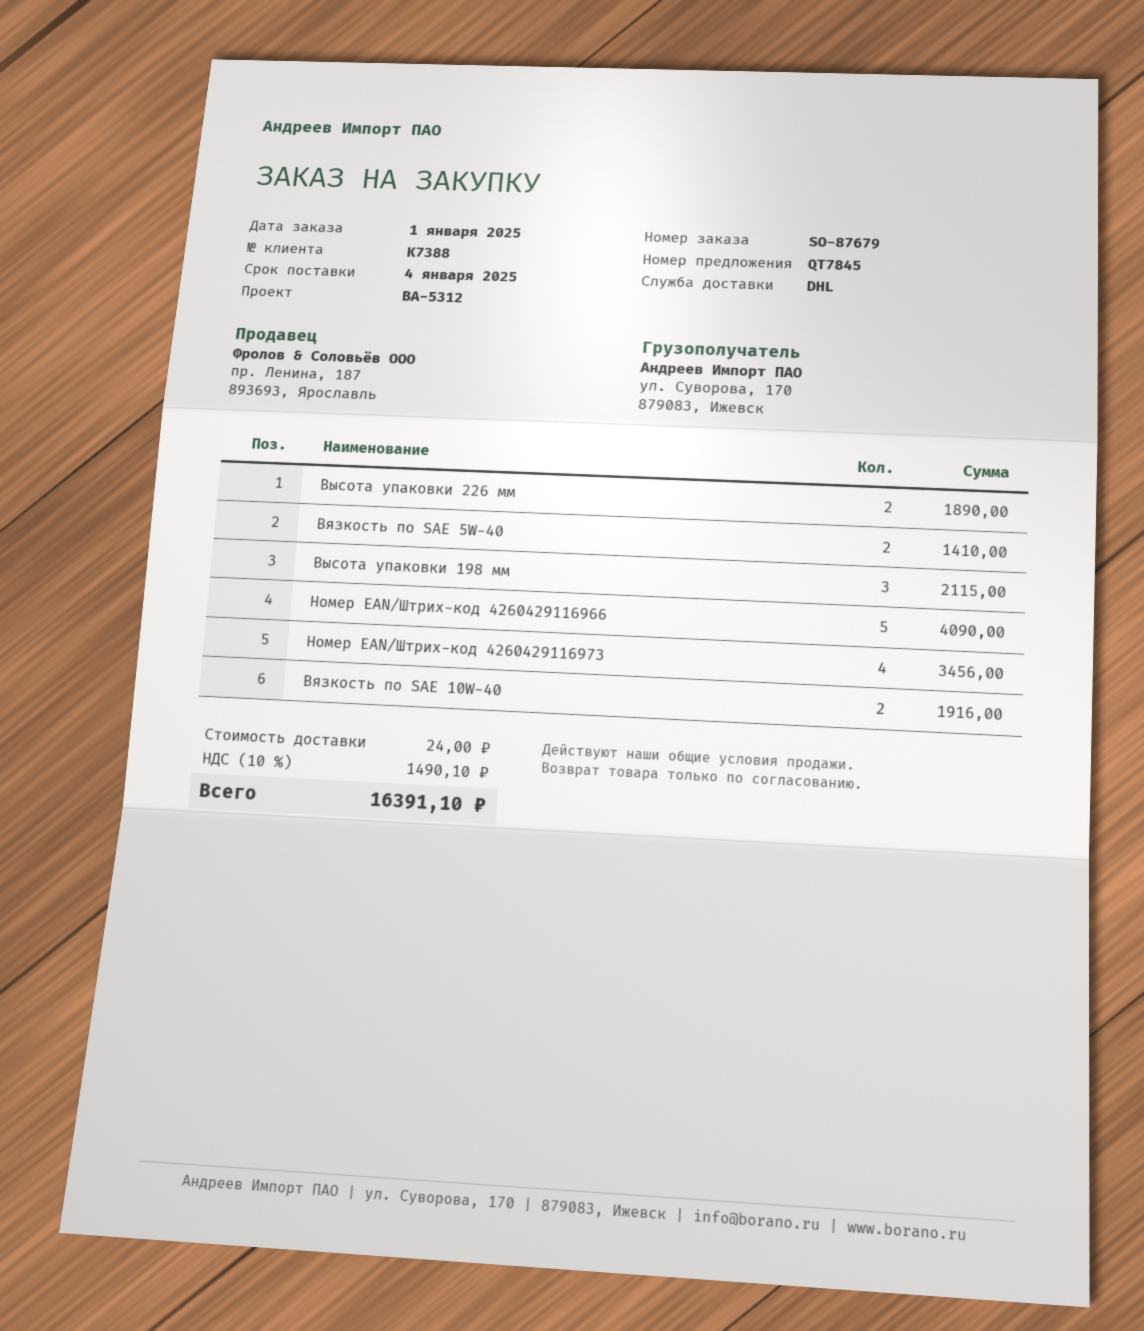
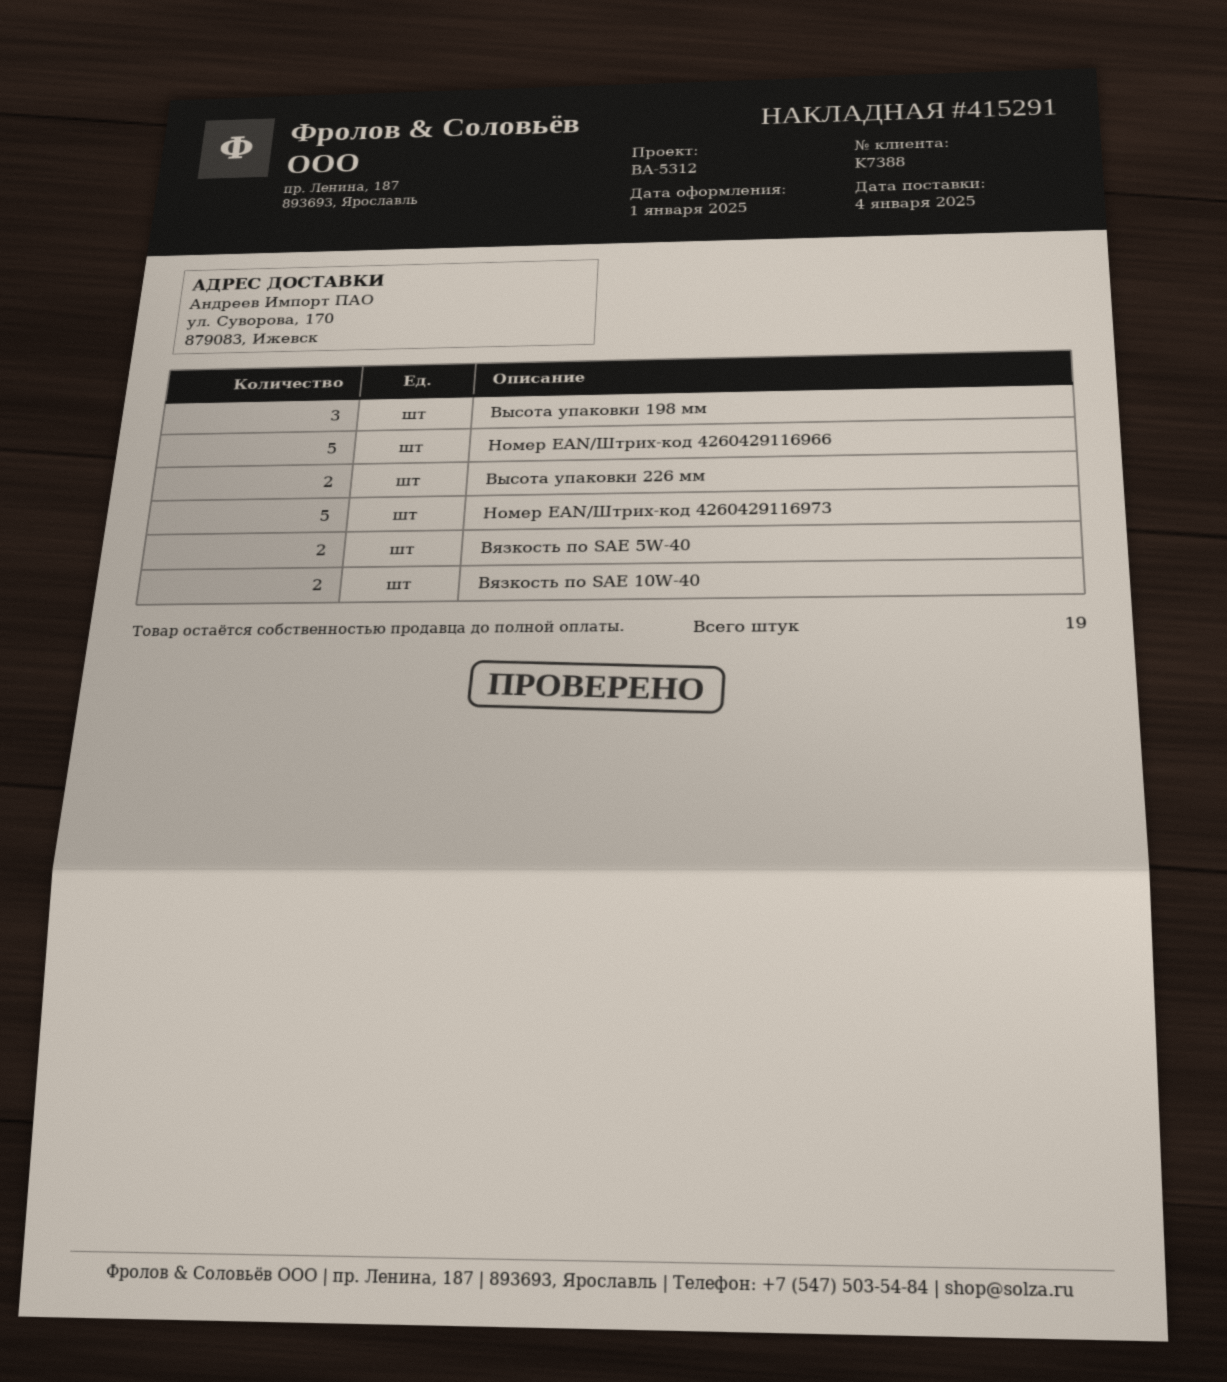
Номер EAN/Штрих-код 4260429116973: 4 -> 5

